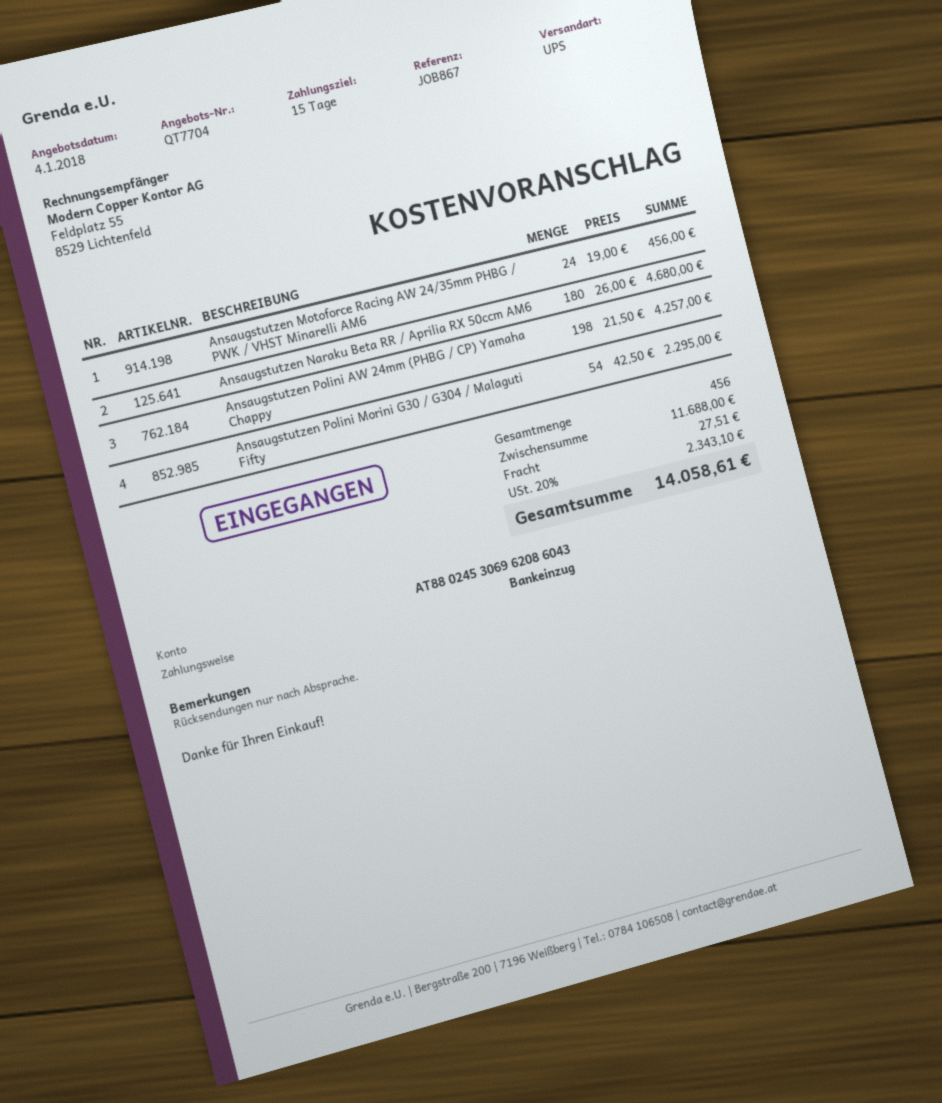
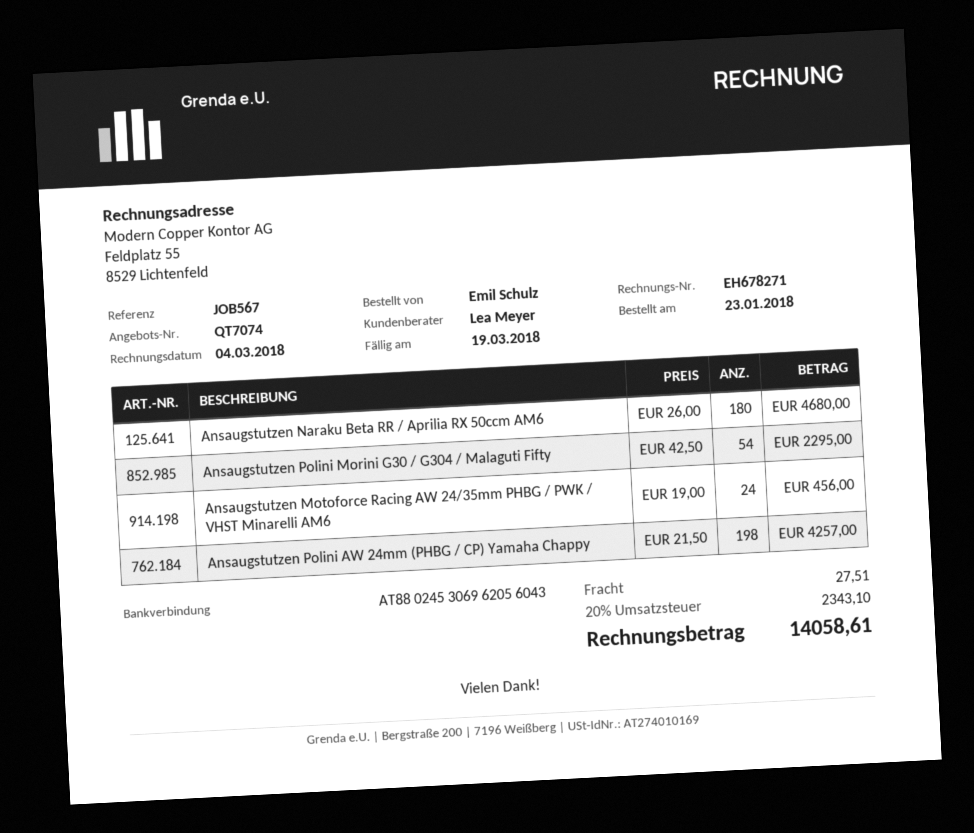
quote number: QT7704 -> QT7074
reference: JOB867 -> JOB567
bank account: AT880245306962086043 -> AT880245306962056043

